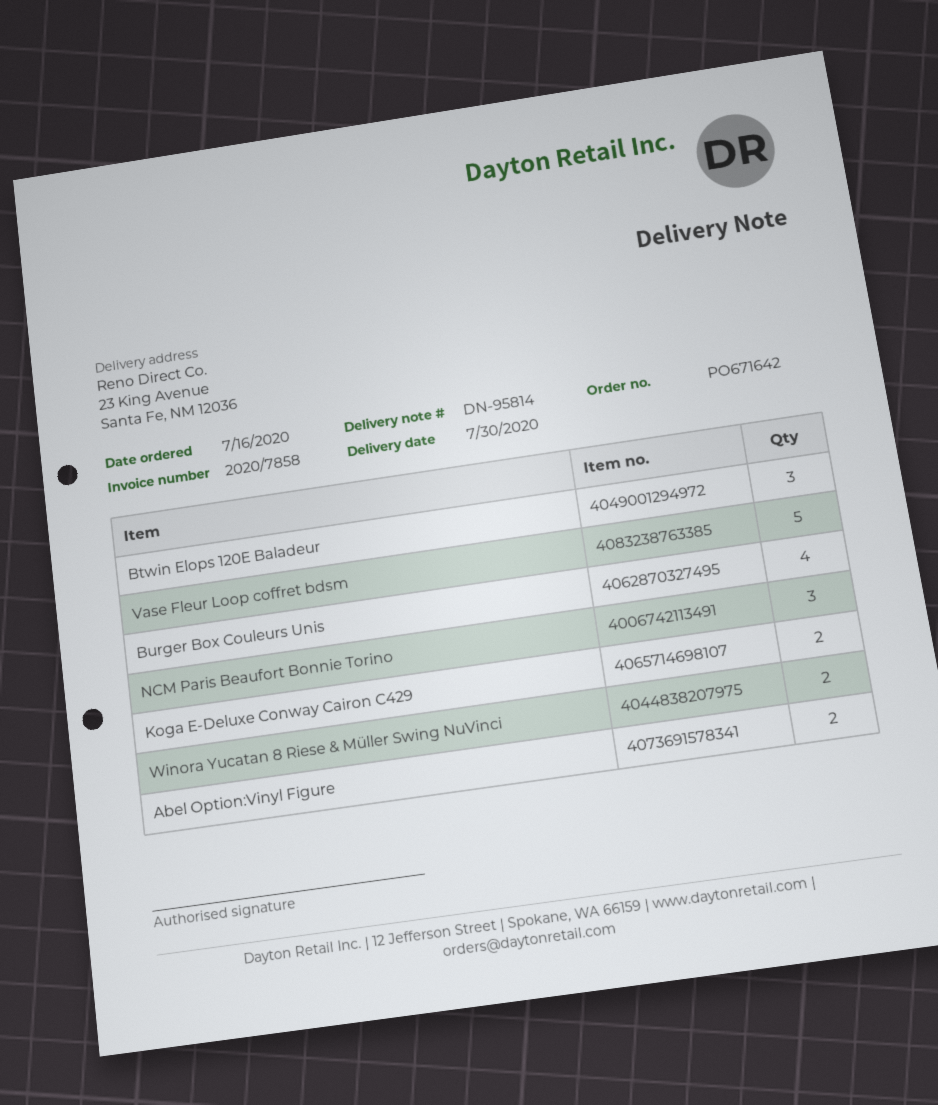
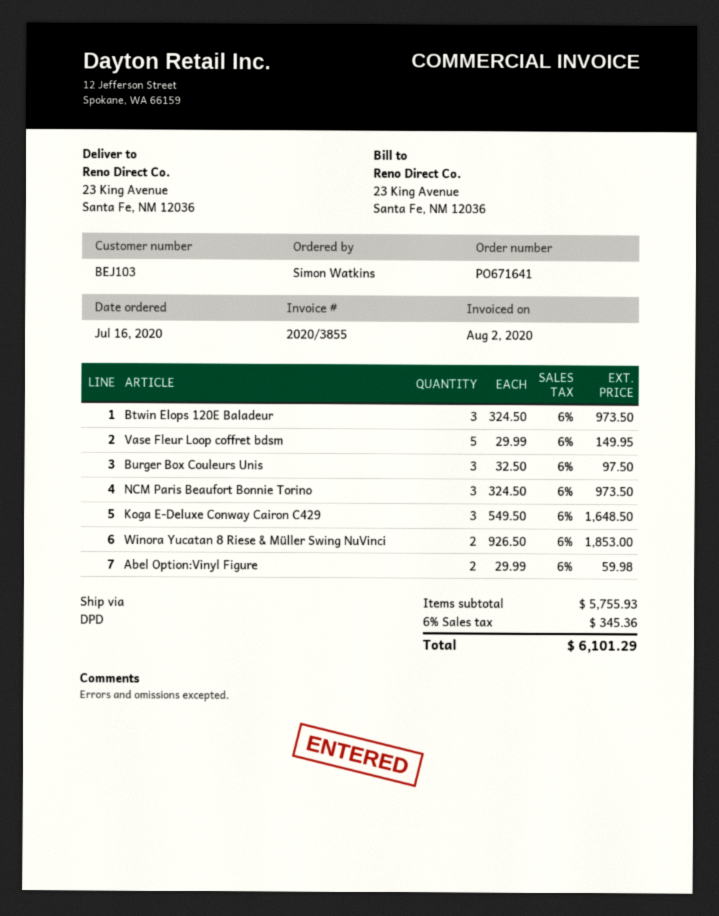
order number: PO671642 -> PO671641
invoice number: 2020/7858 -> 2020/3855
Burger Box Couleurs Unis: 4 -> 3
Koga E-Deluxe Conway Cairon C429: 2 -> 3

